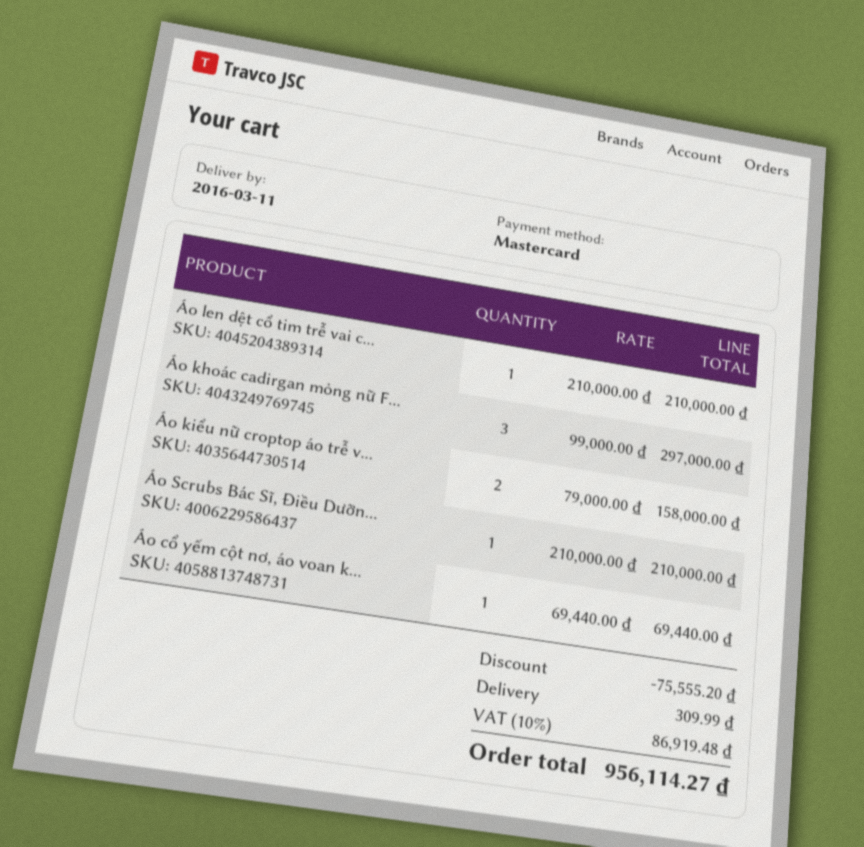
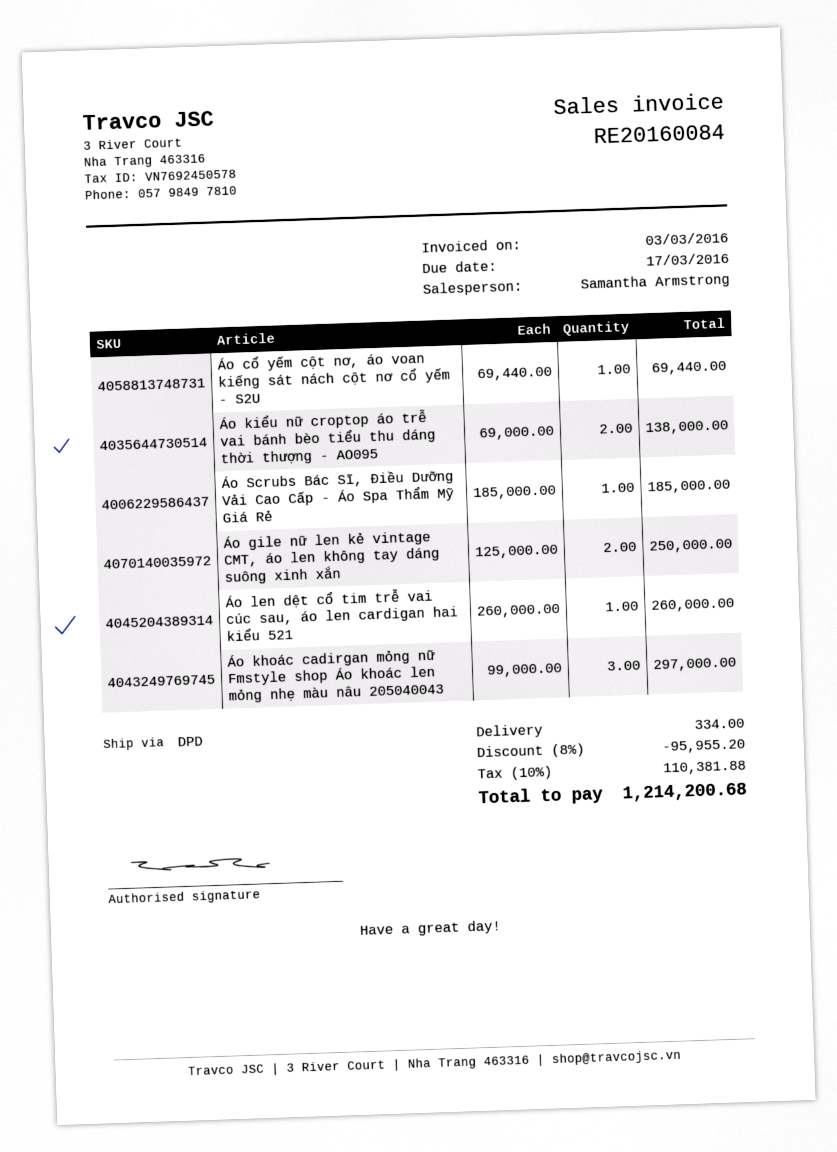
Áo len dệt cổ tim trễ vai c...: 1 x 210000.00 = 210000.00 -> 1 x 260000.00 = 260000.00
Áo kiểu nữ croptop áo trễ v...: 2 x 79000.00 = 158000.00 -> 2 x 69000.00 = 138000.00
Áo Scrubs Bác Sĩ, Điều Dưỡn...: 1 x 210000.00 = 210000.00 -> 1 x 185000.00 = 185000.00
Áo gile nữ len kẻ vintage CMT, áo len không tay dáng suông xinh xắn: none -> 2 x 125000.00 = 250000.00
discount: 75555.20 -> 95955.20
shipping: 309.99 -> 334.00
tax: 10% = 86919.48 -> 10% = 110381.88
total: 956114.27 -> 1214200.68

